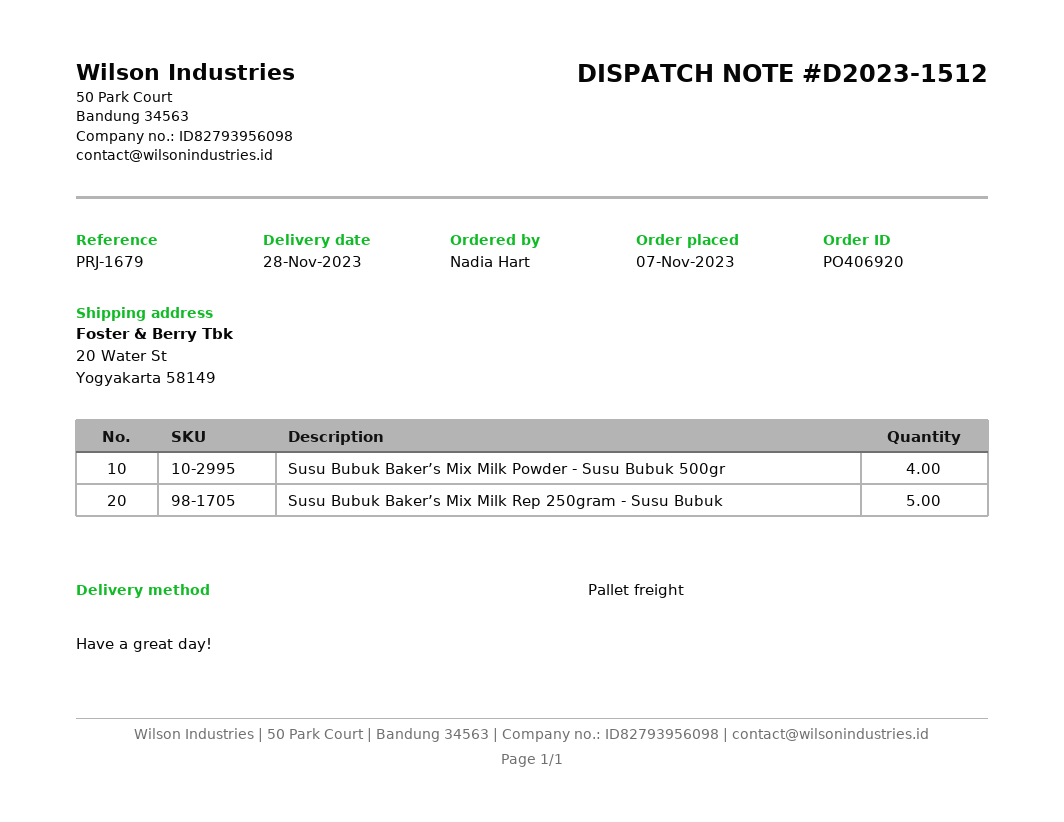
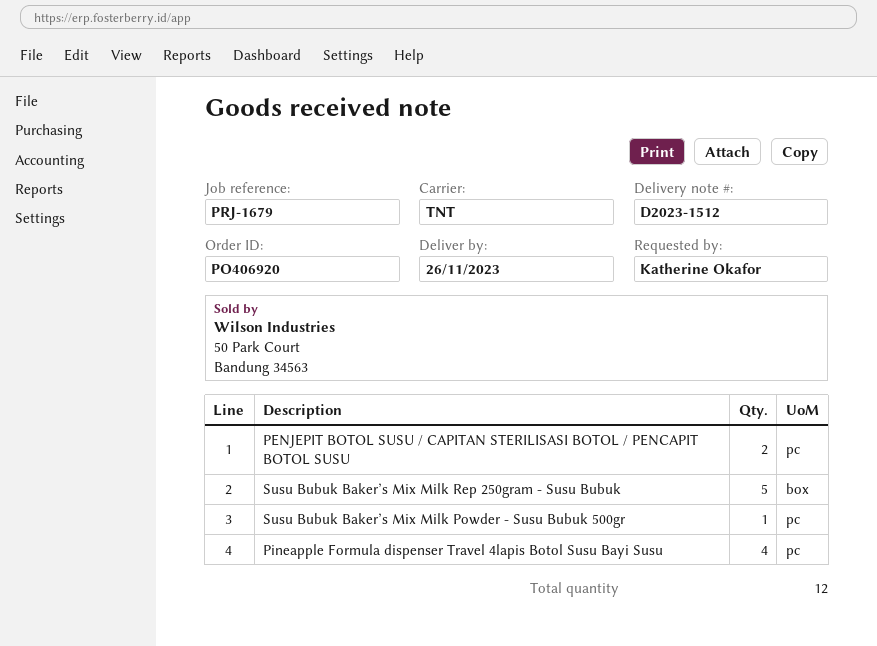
delivery date: 2023-11-28 -> 2023-11-26
ordered by: Nadia Hart -> Katherine Okafor
shipping method: pallet freight -> TNT
Susu Bubuk Baker’s Mix Milk Powder - Susu Bubuk 500gr: 4 -> 1
PENJEPIT BOTOL SUSU / CAPITAN STERILISASI BOTOL / PENCAPIT BOTOL SUSU: none -> 2
Pineapple Formula dispenser Travel 4lapis Botol Susu Bayi Susu: none -> 4

